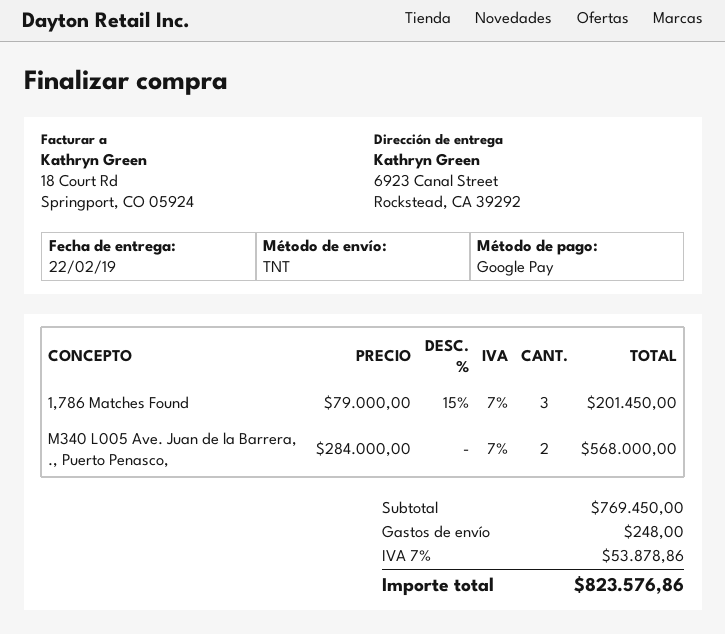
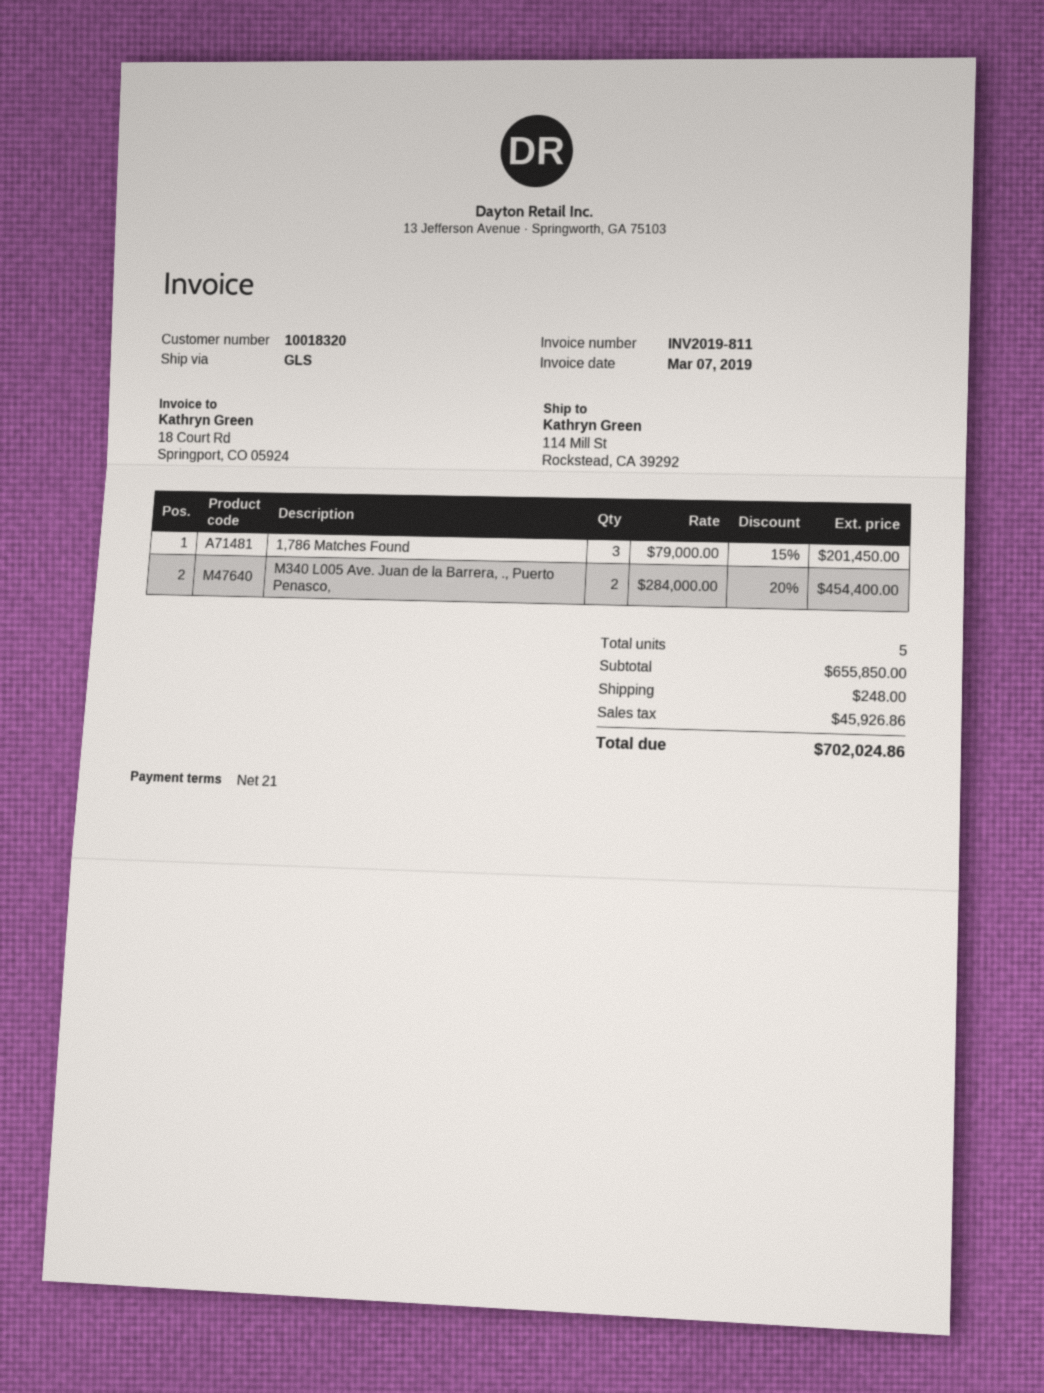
shipping method: TNT -> GLS
ship to: 6923 Canal Street, Rockstead, CA 39292 -> 114 Mill St, Rockstead, CA 39292
M340 L005 Ave. Juan de la Barrera, ., Puerto Penasco,: 2 x 284000.00 = 568000.00 -> 2 x 284000.00 - 20% = 454400.00
subtotal: 769450.00 -> 655850.00
tax: 53878.86 -> 45926.86
total: 823576.86 -> 702024.86

